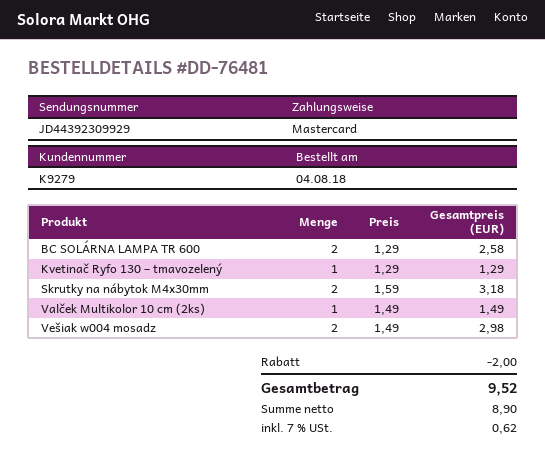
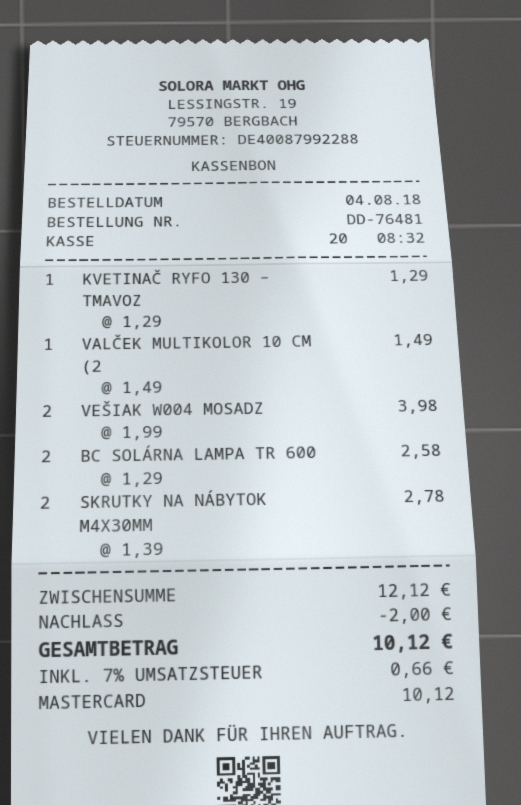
Skrutky na nábytok M4x30mm: 2 x 1.59 = 3.18 -> 2 x 1.39 = 2.78
Vešiak w004 mosadz: 2 x 1.49 = 2.98 -> 2 x 1.99 = 3.98
tax: 7% = 0.62 -> 7% = 0.66
total: 9.52 -> 10.12

